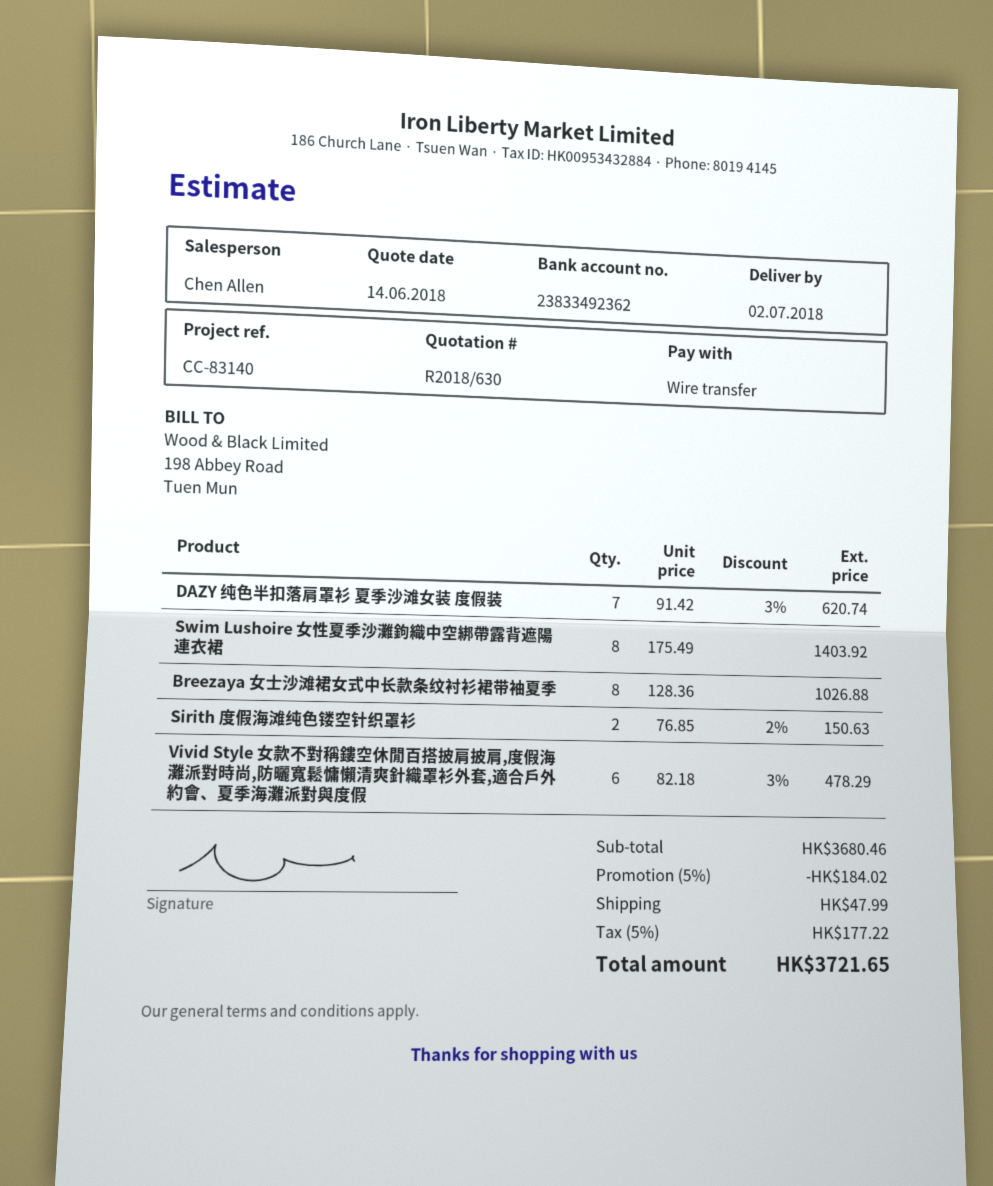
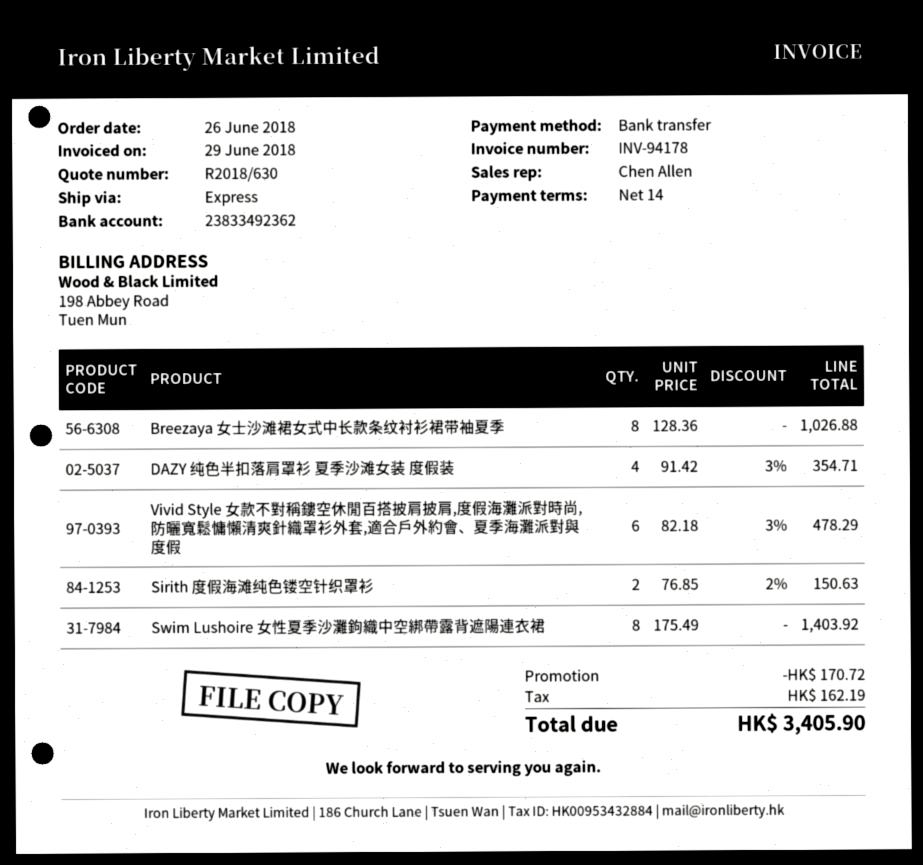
DAZY 纯色半扣落肩罩衫 夏季沙滩女装 度假装: 7 x 91.42 - 3% = 620.74 -> 4 x 91.42 - 3% = 354.71
discount: 184.02 -> 170.72
shipping: 47.99 -> none
tax: 177.22 -> 162.19
total: 3721.65 -> 3405.90

